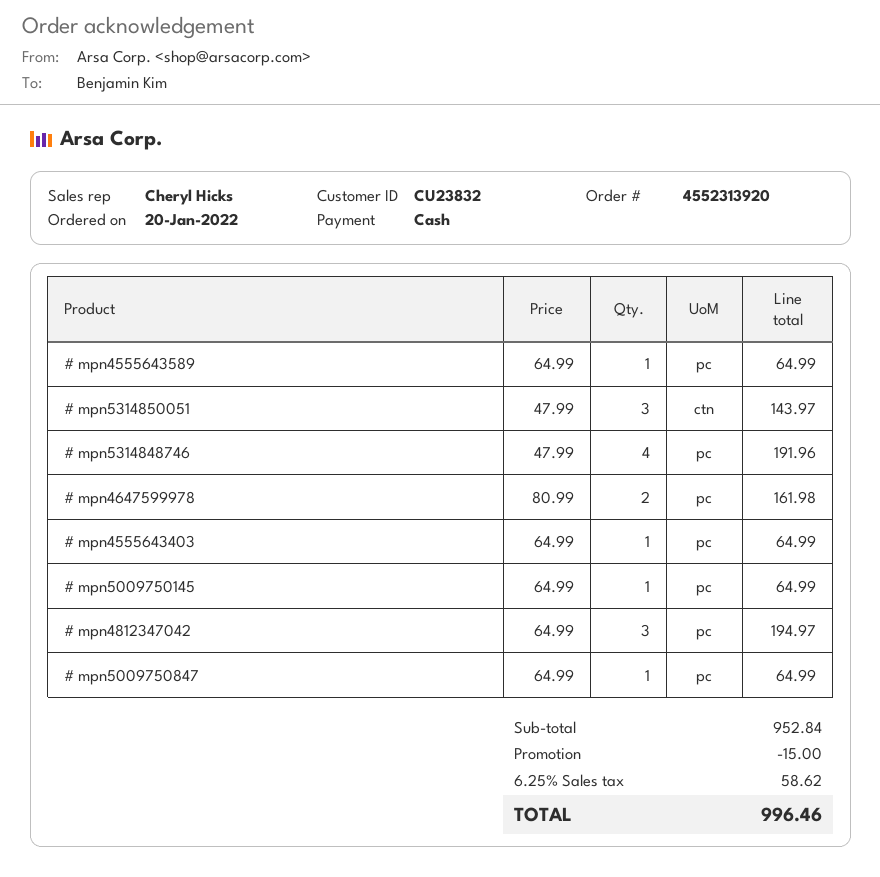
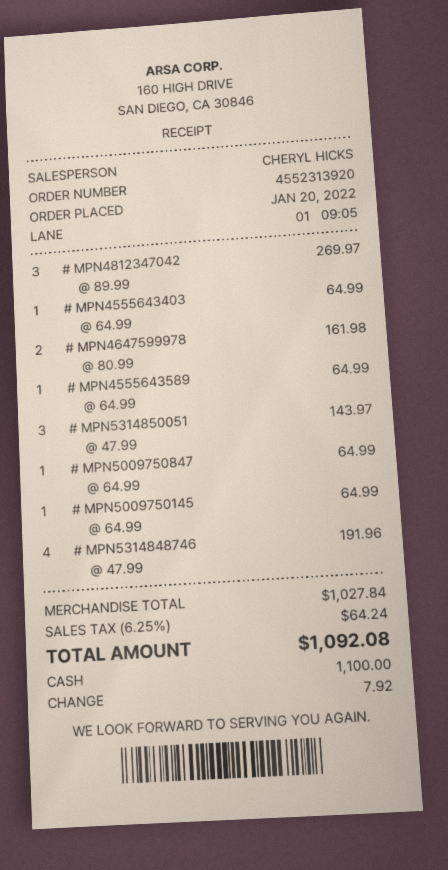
# mpn4812347042: 3 x 64.99 = 194.97 -> 3 x 89.99 = 269.97
subtotal: 952.84 -> 1027.84
discount: 15.00 -> none
tax: 6.25% = 58.62 -> 6.25% = 64.24
total: 996.46 -> 1092.08

